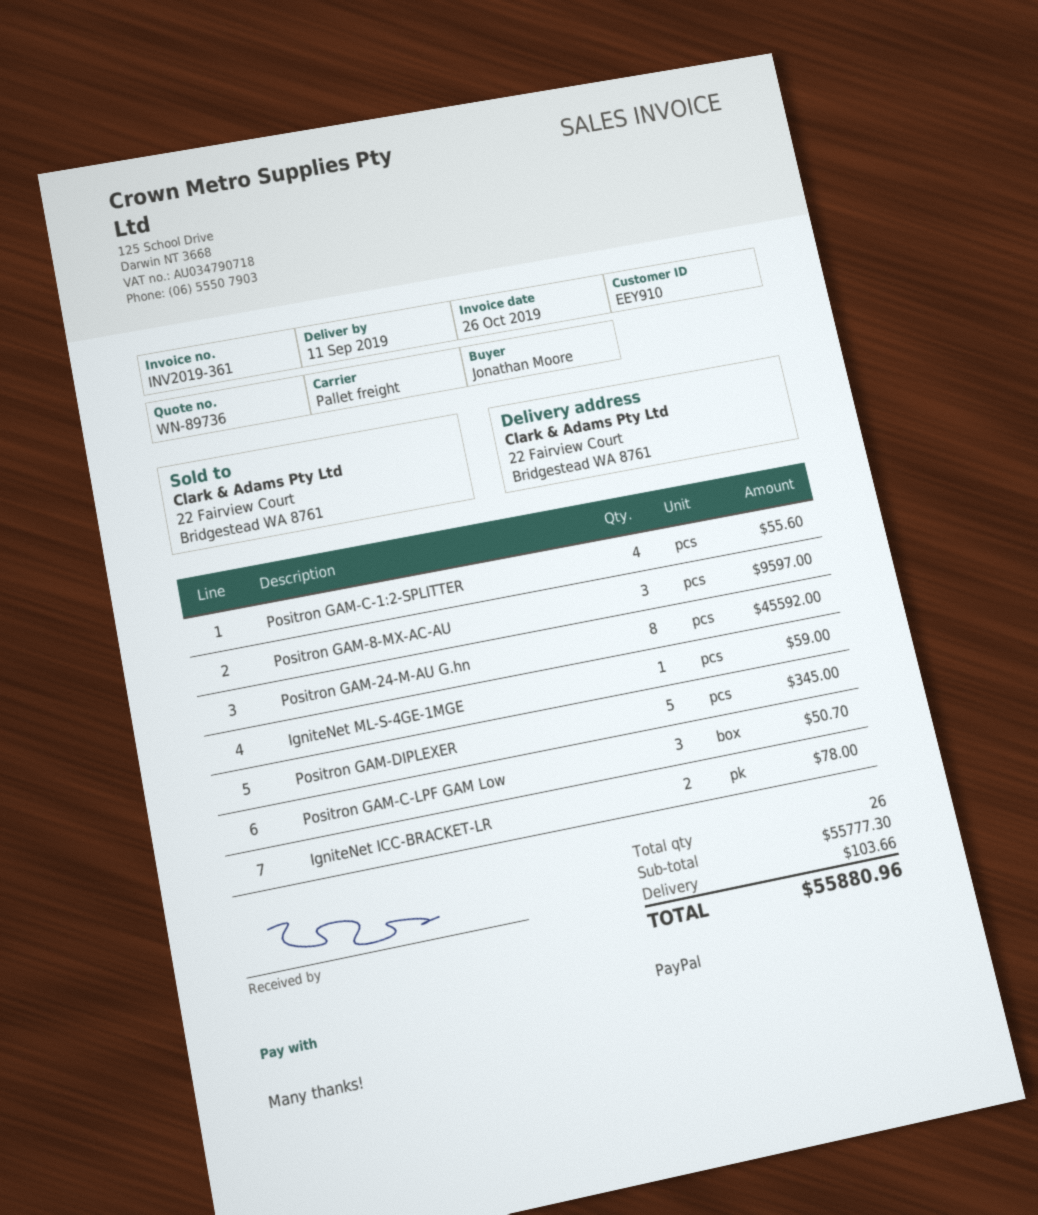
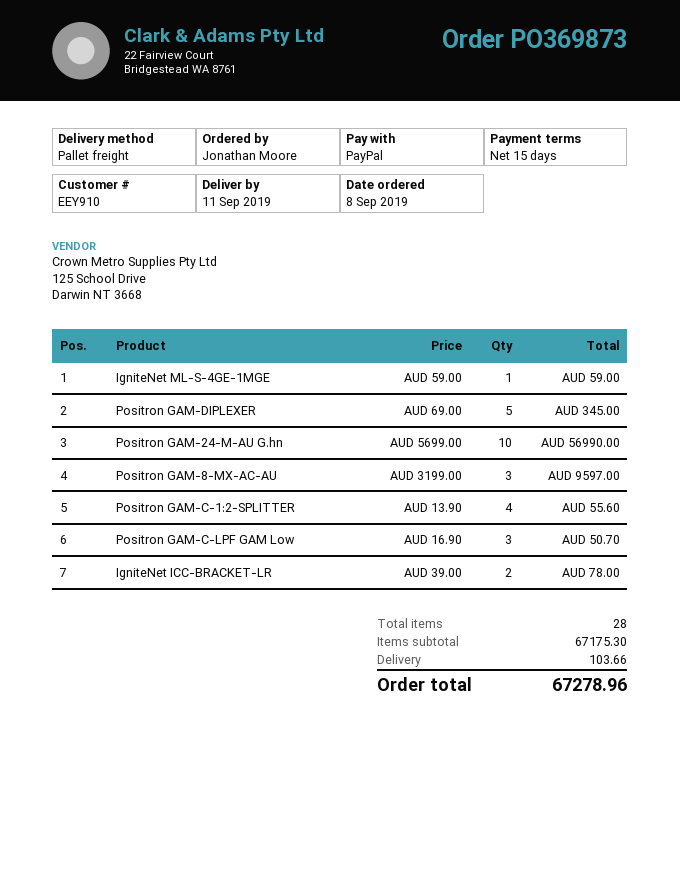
Positron GAM-24-M-AU G.hn: 8 for 45592.00 -> 10 for 56990.00
total quantity: 26 -> 28
subtotal: 55777.30 -> 67175.30
total: 55880.96 -> 67278.96

